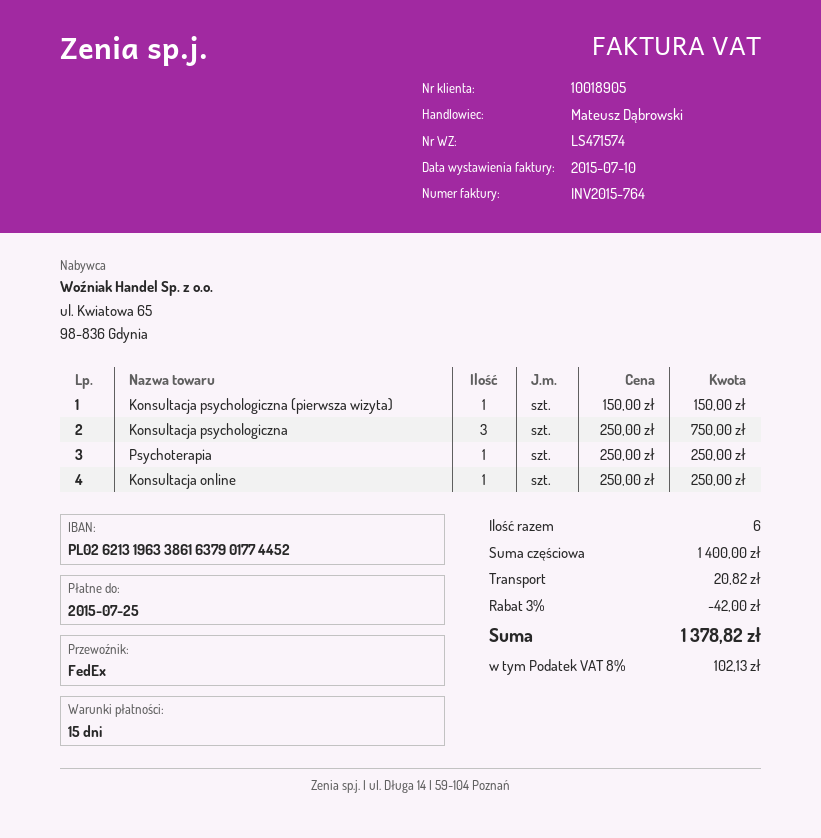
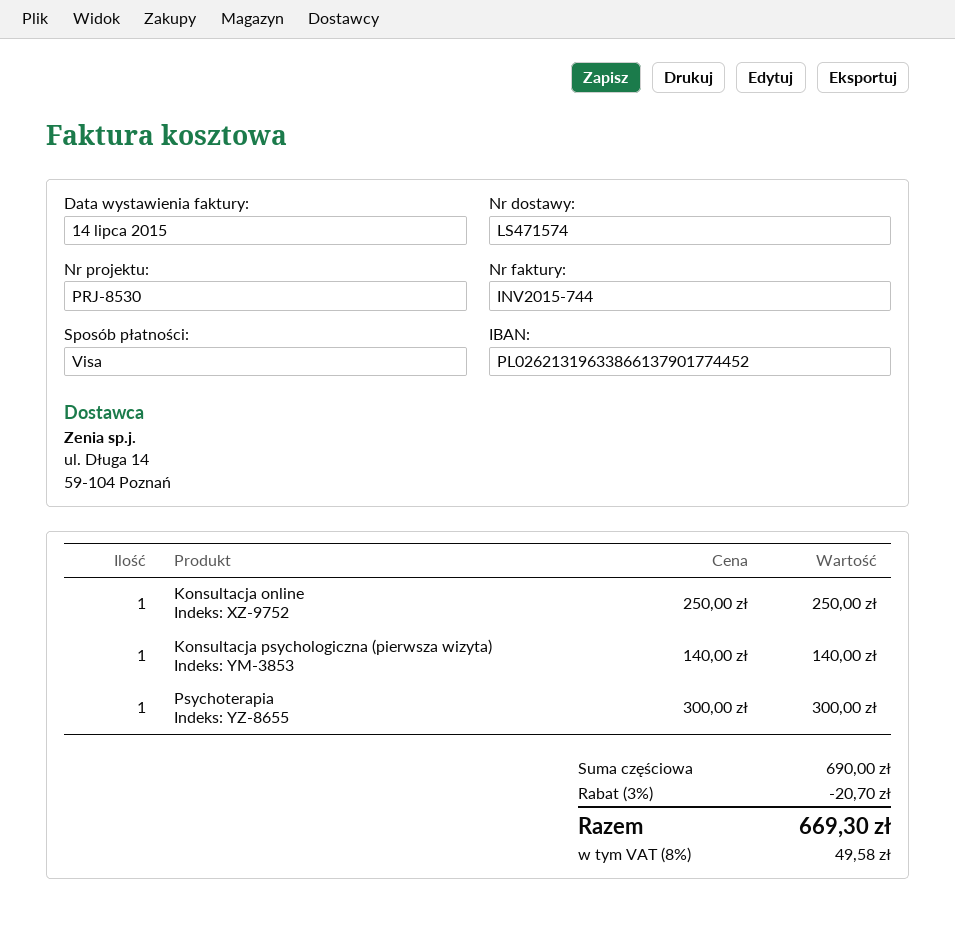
invoice number: INV2015-764 -> INV2015-744
invoice date: 2015-07-10 -> 2015-07-14
bank account: PL02621319633861637901774452 -> PL02621319633866137901774452
Konsultacja psychologiczna (pierwsza wizyta): 1 x 150.00 = 150.00 -> 1 x 140.00 = 140.00
Konsultacja psychologiczna: 3 x 250.00 = 750.00 -> none
Psychoterapia: 1 x 250.00 = 250.00 -> 1 x 300.00 = 300.00
subtotal: 1400.00 -> 690.00
discount: 3% = 42.00 -> 3% = 20.70
shipping: 20.82 -> none
tax: 8% = 102.13 -> 8% = 49.58
total: 1378.82 -> 669.30

